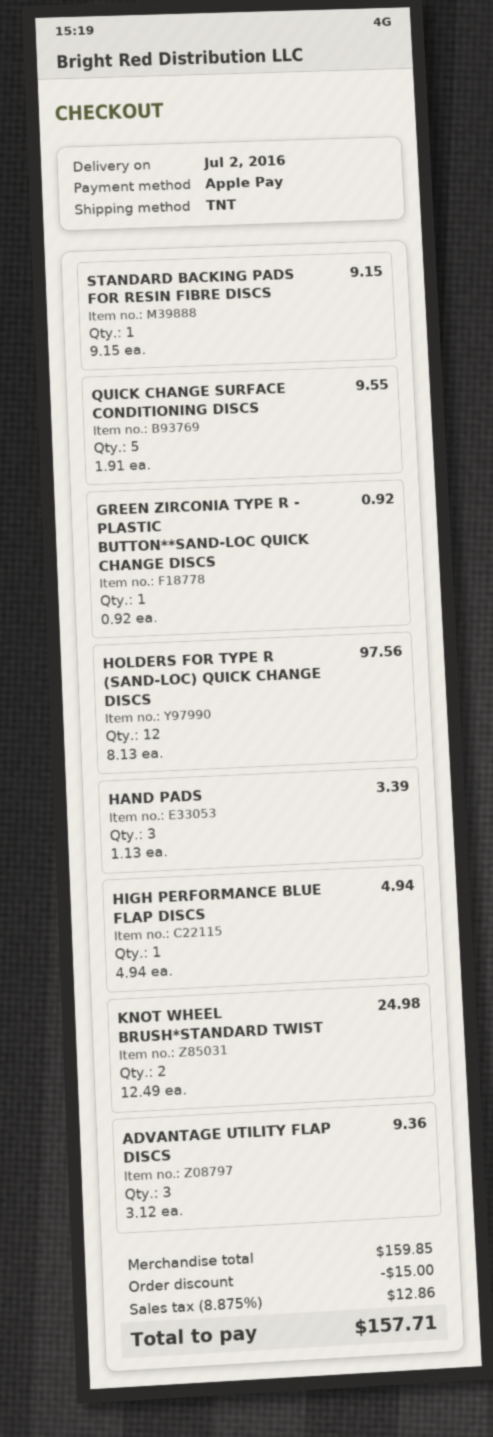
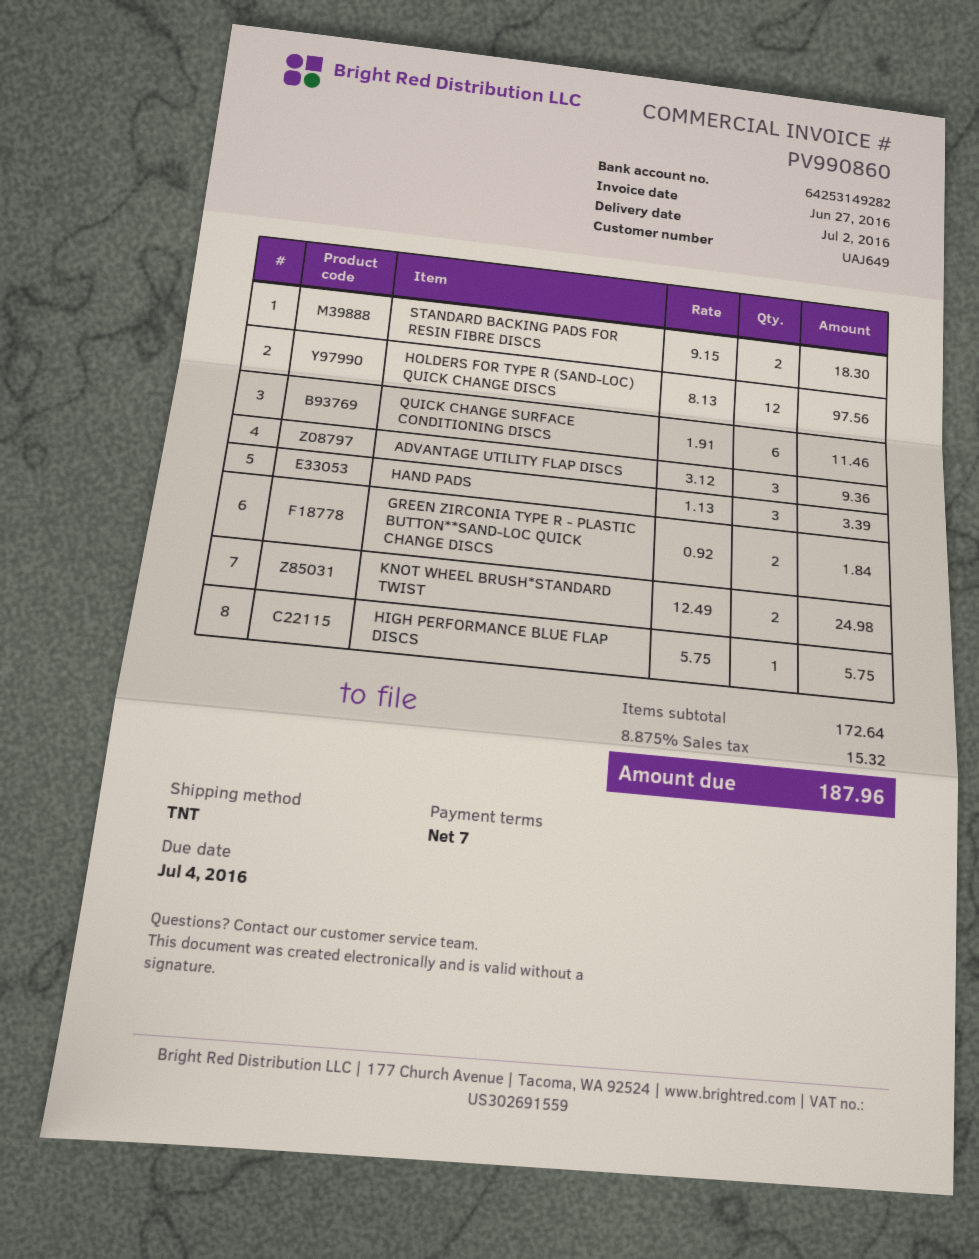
STANDARD BACKING PADS FOR RESIN FIBRE DISCS: 1 x 9.15 = 9.15 -> 2 x 9.15 = 18.30
QUICK CHANGE SURFACE CONDITIONING DISCS: 5 x 1.91 = 9.55 -> 6 x 1.91 = 11.46
GREEN ZIRCONIA TYPE R - PLASTIC BUTTON**SAND-LOC QUICK CHANGE DISCS: 1 x 0.92 = 0.92 -> 2 x 0.92 = 1.84
HIGH PERFORMANCE BLUE FLAP DISCS: 1 x 4.94 = 4.94 -> 1 x 5.75 = 5.75
subtotal: 159.85 -> 172.64
discount: 15.00 -> none
tax: 8.875% = 12.86 -> 8.875% = 15.32
total: 157.71 -> 187.96

